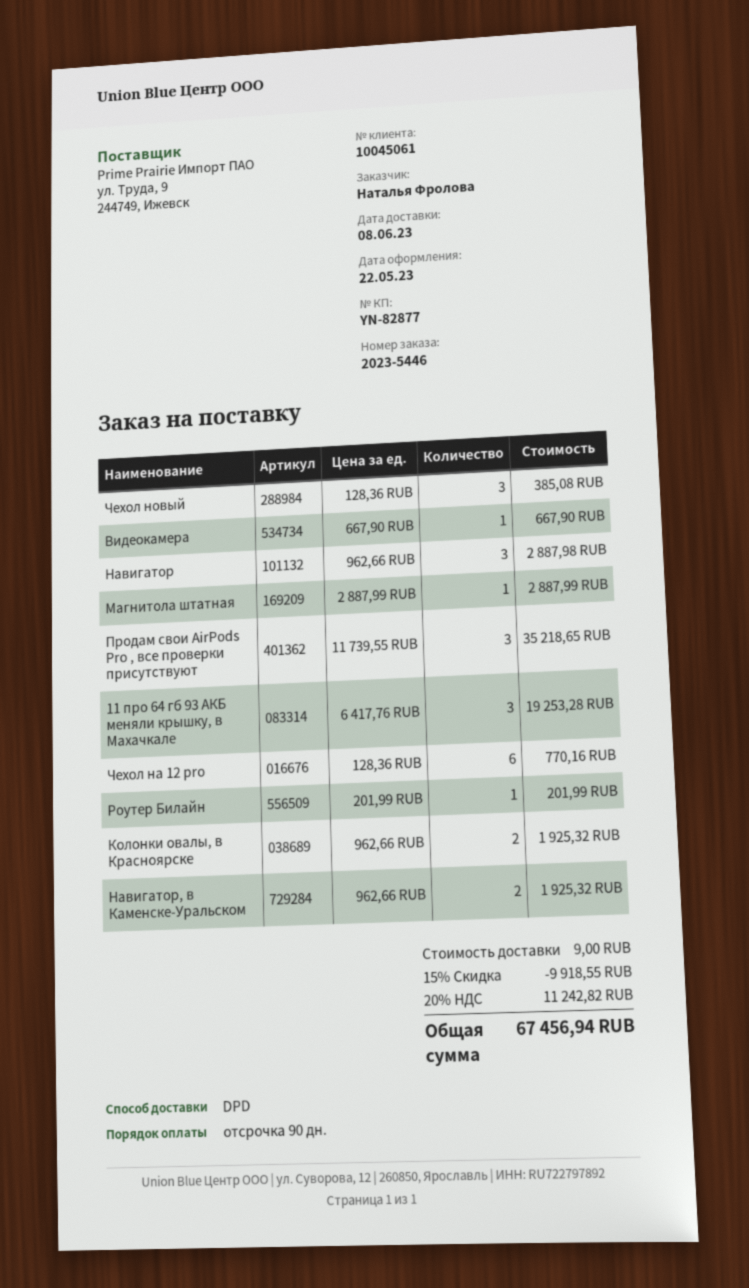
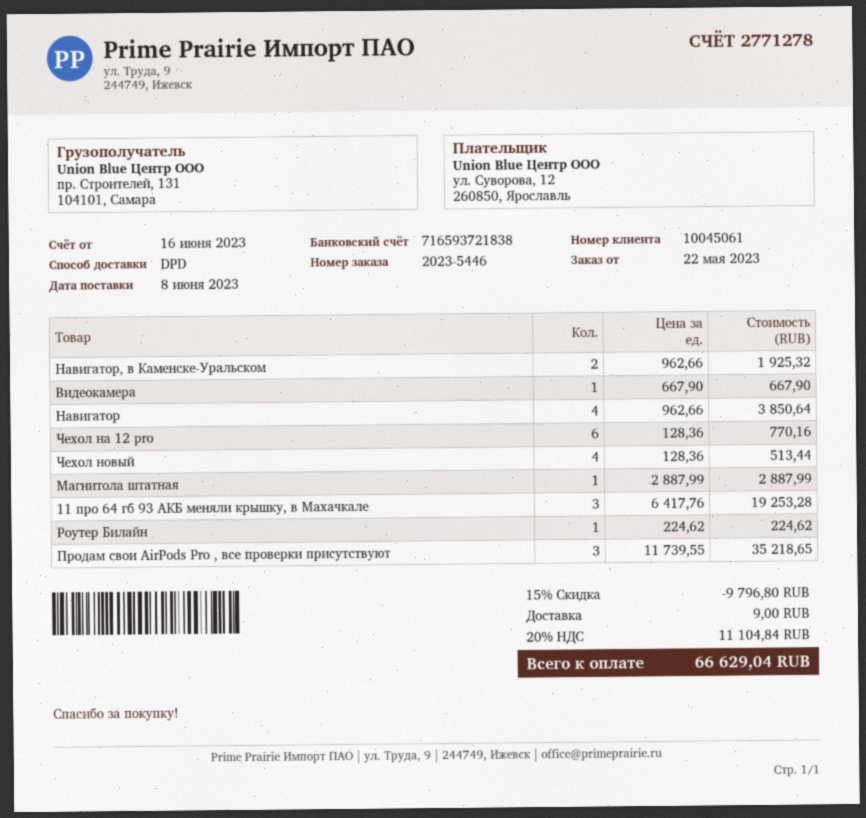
Чехол новый: 3 x 128.36 = 385.08 -> 4 x 128.36 = 513.44
Навигатор: 3 x 962.66 = 2887.98 -> 4 x 962.66 = 3850.64
Роутер Билайн: 1 x 201.99 = 201.99 -> 1 x 224.62 = 224.62
Колонки овалы, в Красноярске: 2 x 962.66 = 1925.32 -> none
discount: 15% = 9918.55 -> 15% = 9796.80
tax: 20% = 11242.82 -> 20% = 11104.84
total: 67456.94 -> 66629.04

